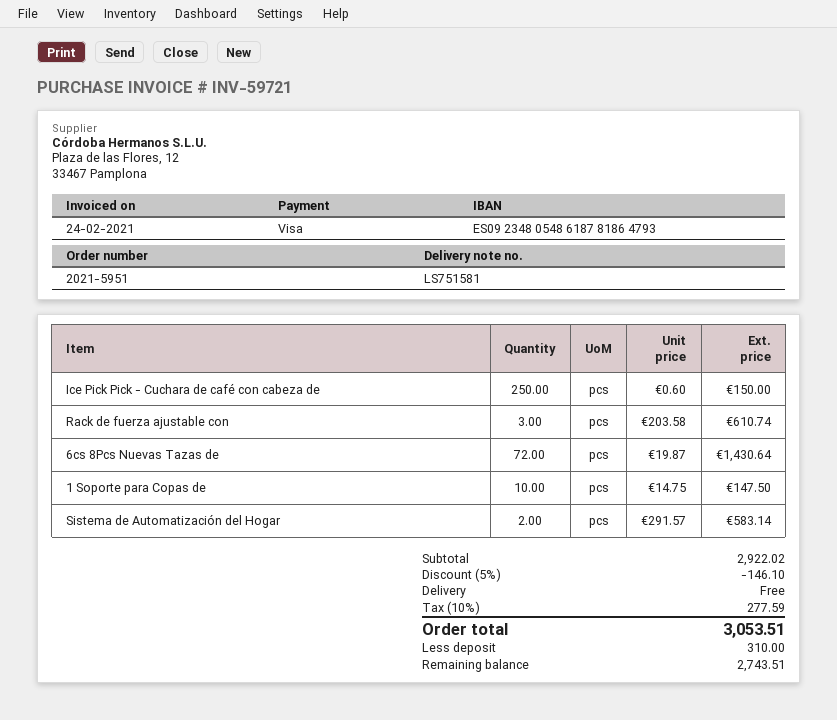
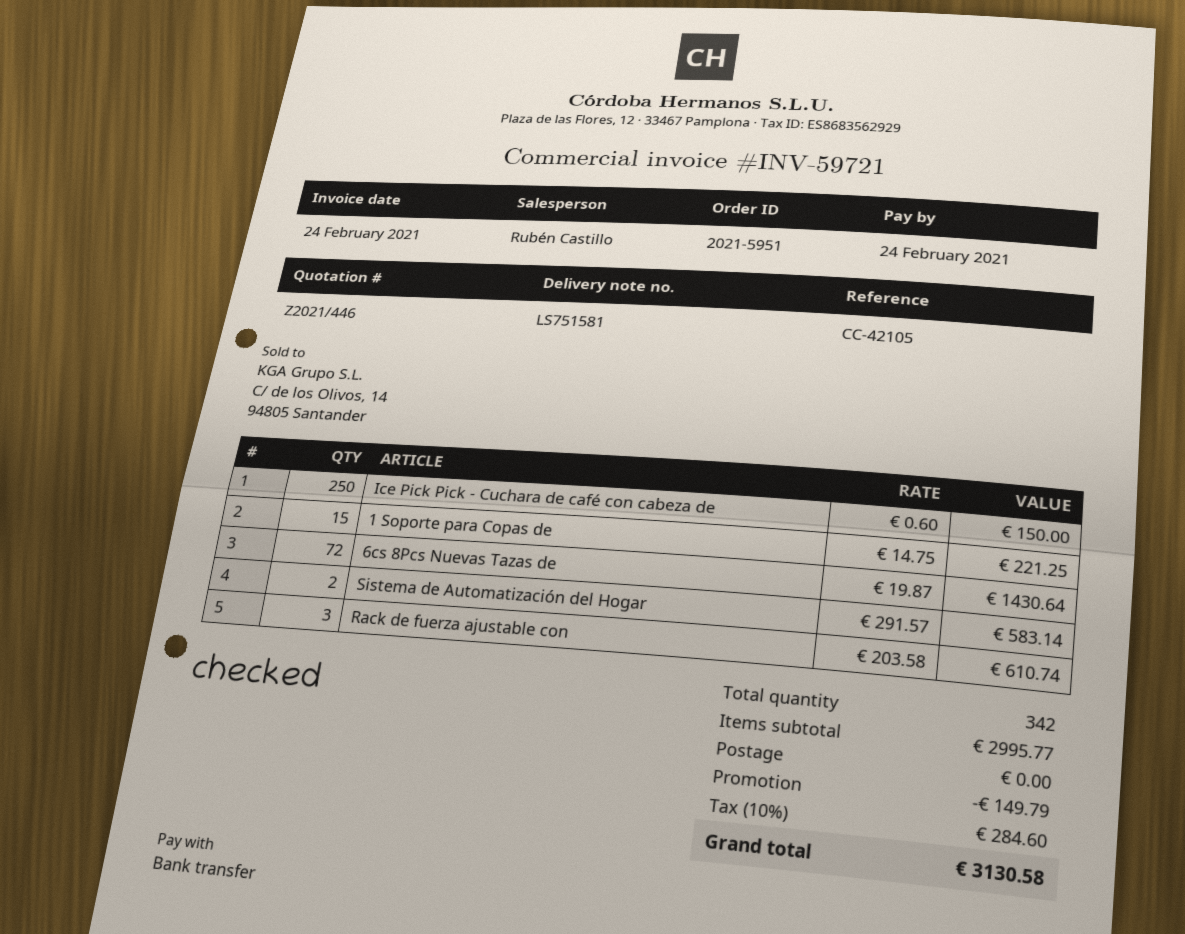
payment method: Visa -> bank transfer
1 Soporte para Copas de: 10 x 14.75 = 147.50 -> 15 x 14.75 = 221.25
subtotal: 2922.02 -> 2995.77
discount: 146.10 -> 149.79
tax: 10% = 277.59 -> 10% = 284.60
total: 3053.51 -> 3130.58

